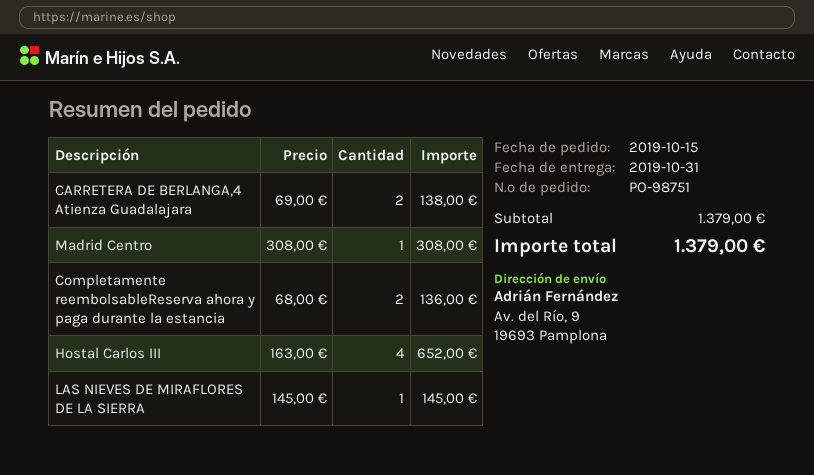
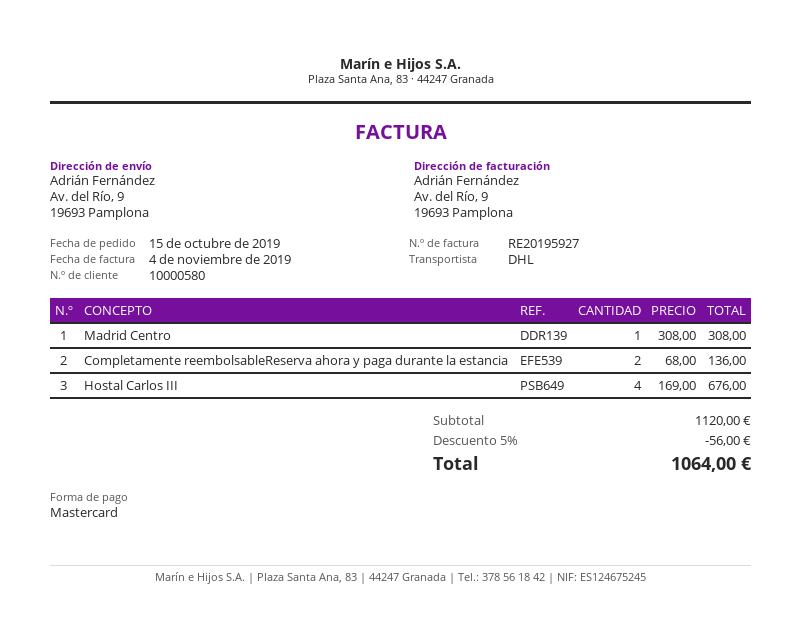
CARRETERA DE BERLANGA,4 Atienza Guadalajara: 2 x 69.00 = 138.00 -> none
Hostal Carlos III: 4 x 163.00 = 652.00 -> 4 x 169.00 = 676.00
LAS NIEVES DE MIRAFLORES DE LA SIERRA: 1 x 145.00 = 145.00 -> none
subtotal: 1379.00 -> 1120.00
discount: none -> 5% = 56.00
total: 1379.00 -> 1064.00

